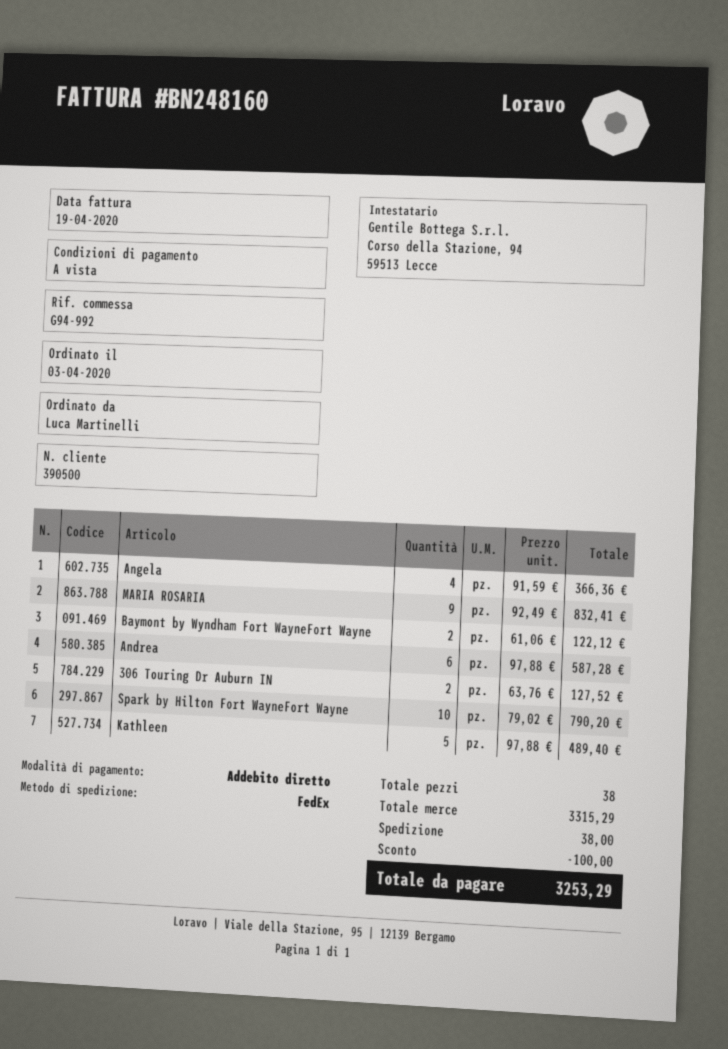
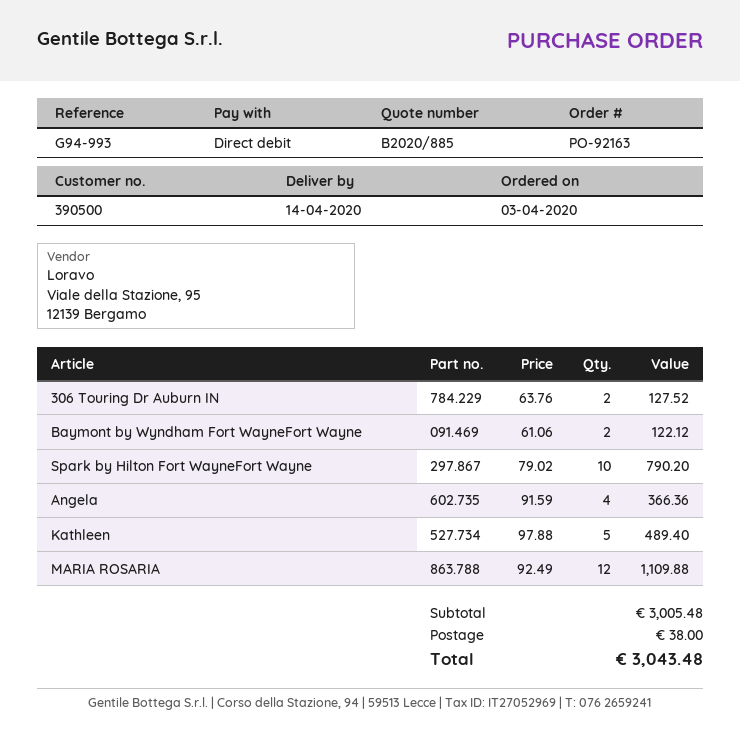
reference: G94-992 -> G94-993
MARIA ROSARIA: 9 x 92.49 = 832.41 -> 12 x 92.49 = 1109.88
Andrea: 6 x 97.88 = 587.28 -> none
subtotal: 3315.29 -> 3005.48
discount: 100.00 -> none
total: 3253.29 -> 3043.48

